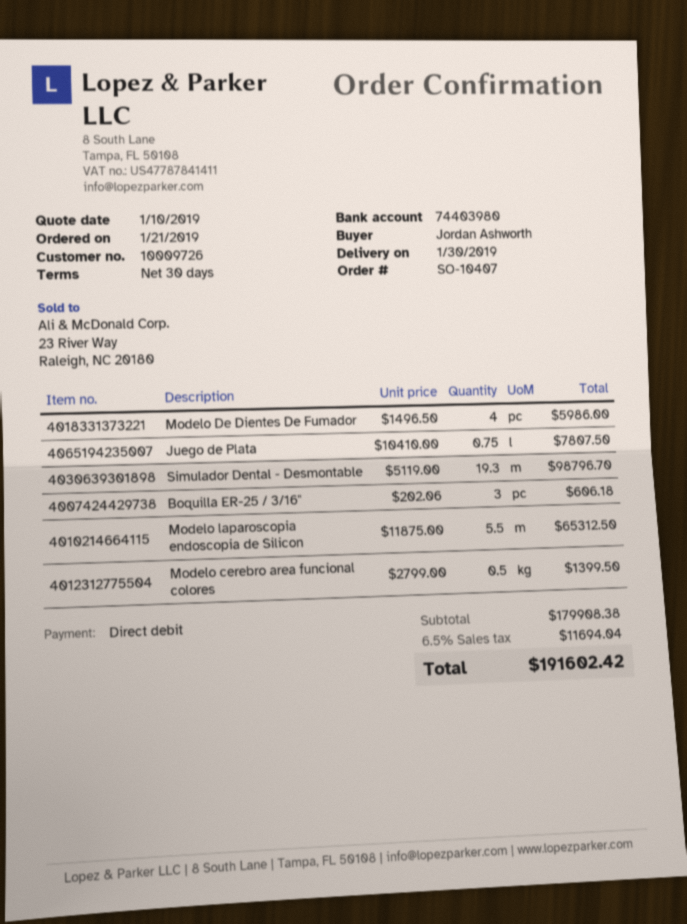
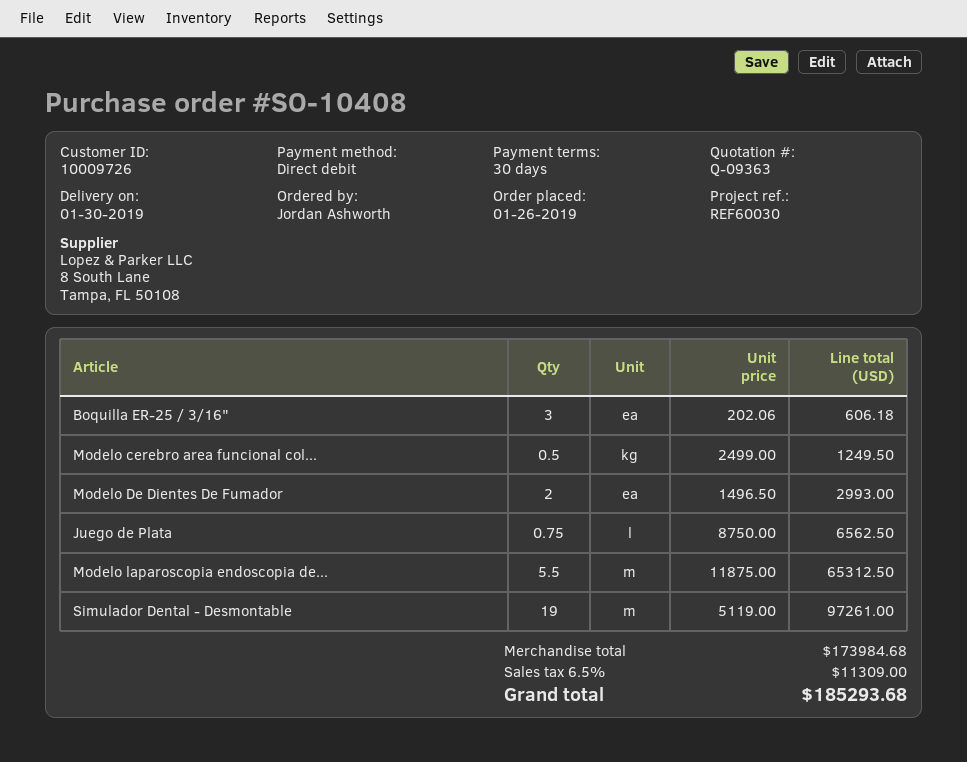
order number: SO-10407 -> SO-10408
order date: 2019-01-21 -> 2019-01-26
Modelo De Dientes De Fumador: 4 x 1496.50 = 5986.00 -> 2 x 1496.50 = 2993.00
Juego de Plata: 0.75 x 10410.00 = 7807.50 -> 0.75 x 8750.00 = 6562.50
Simulador Dental - Desmontable: 19.3 x 5119.00 = 98796.70 -> 19 x 5119.00 = 97261.00
Modelo cerebro area funcional colores: 0.5 x 2799.00 = 1399.50 -> 0.5 x 2499.00 = 1249.50
subtotal: 179908.38 -> 173984.68
tax: 6.5% = 11694.04 -> 6.5% = 11309.00
total: 191602.42 -> 185293.68

